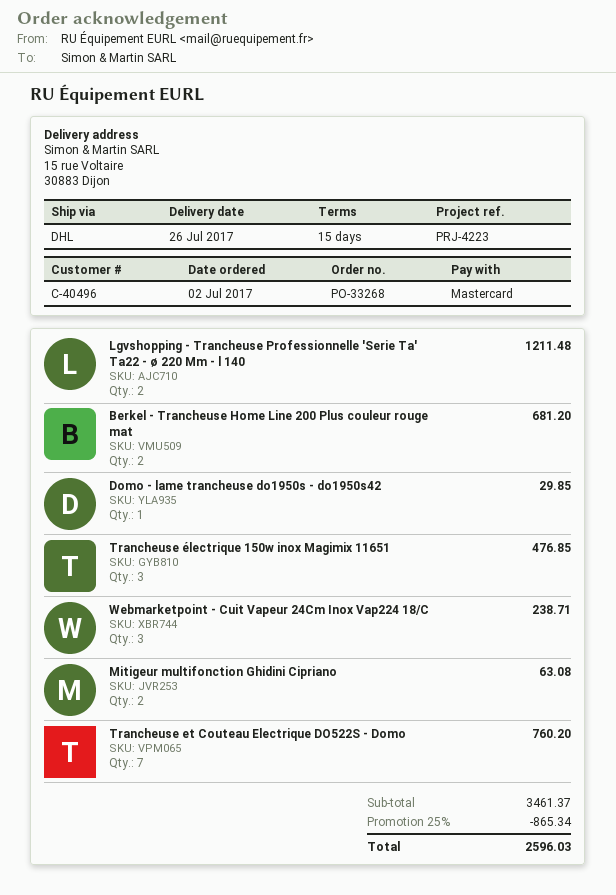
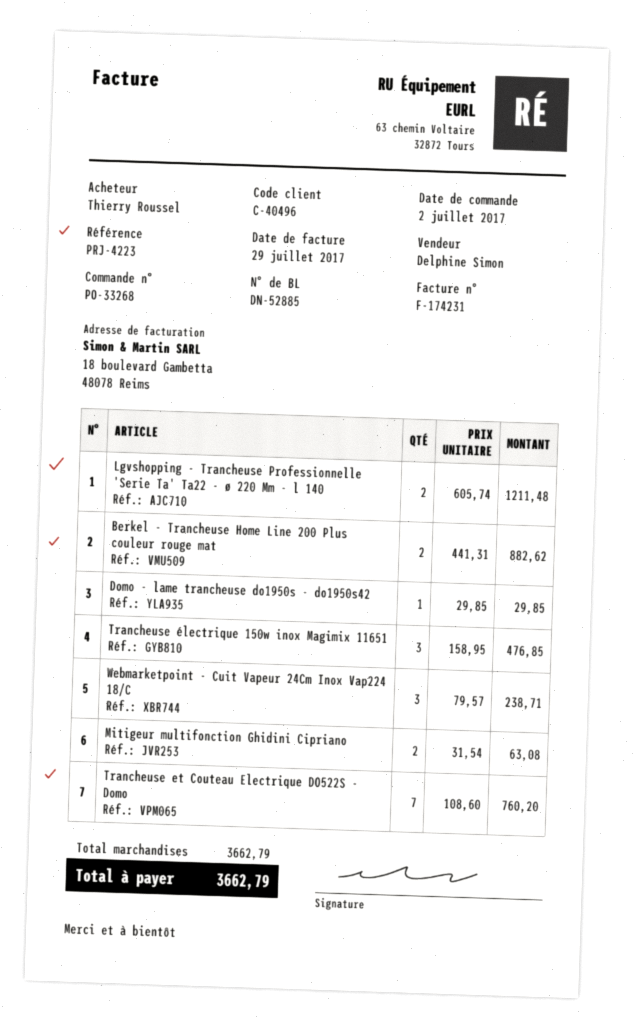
Berkel - Trancheuse Home Line 200 Plus couleur rouge mat: 2 for 681.20 -> 2 for 882.62
subtotal: 3461.37 -> 3662.79
discount: 25% = 865.34 -> none
total: 2596.03 -> 3662.79

